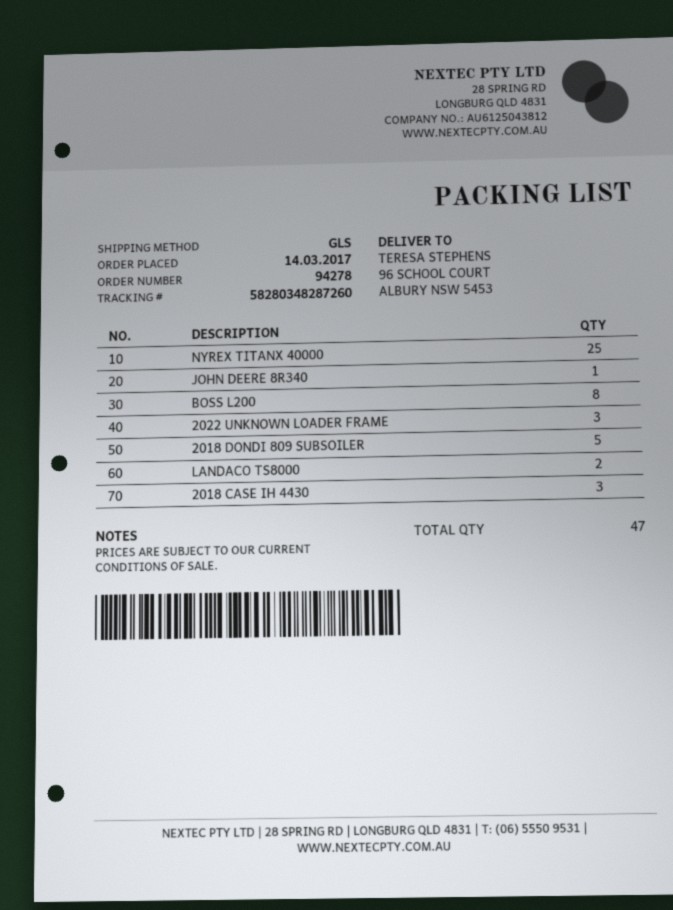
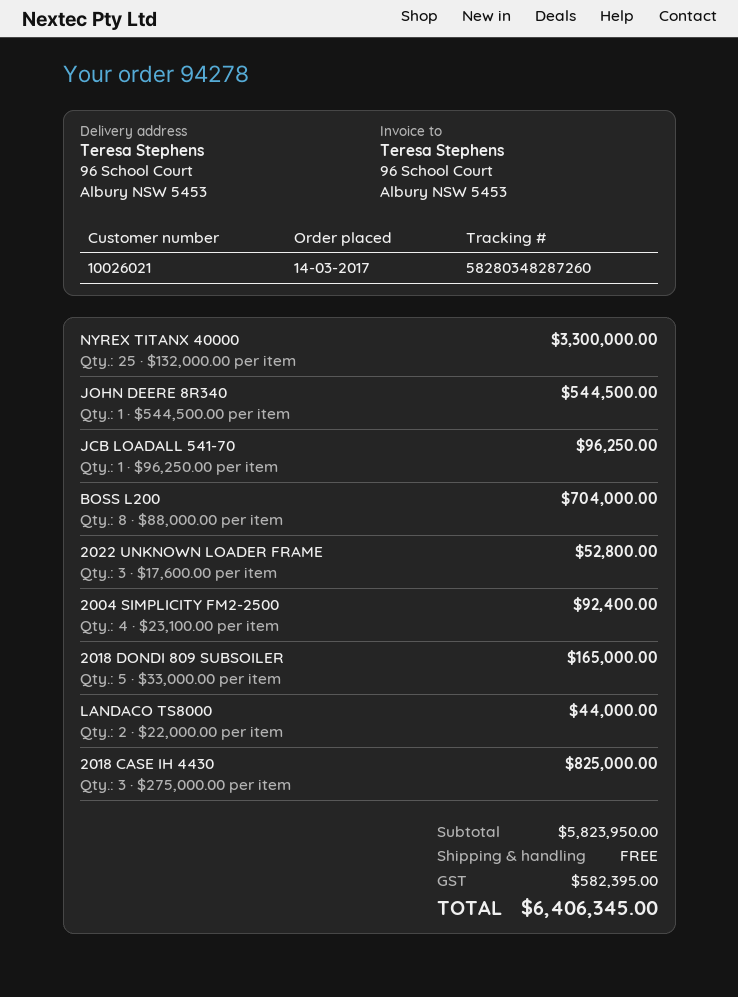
JCB LOADALL 541-70: none -> 1
2004 SIMPLICITY FM2-2500: none -> 4

